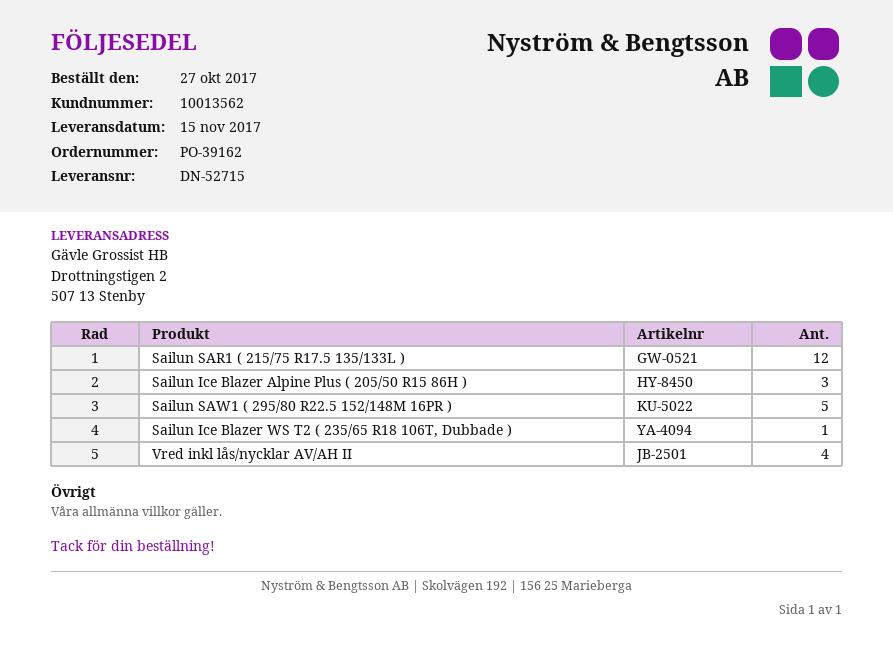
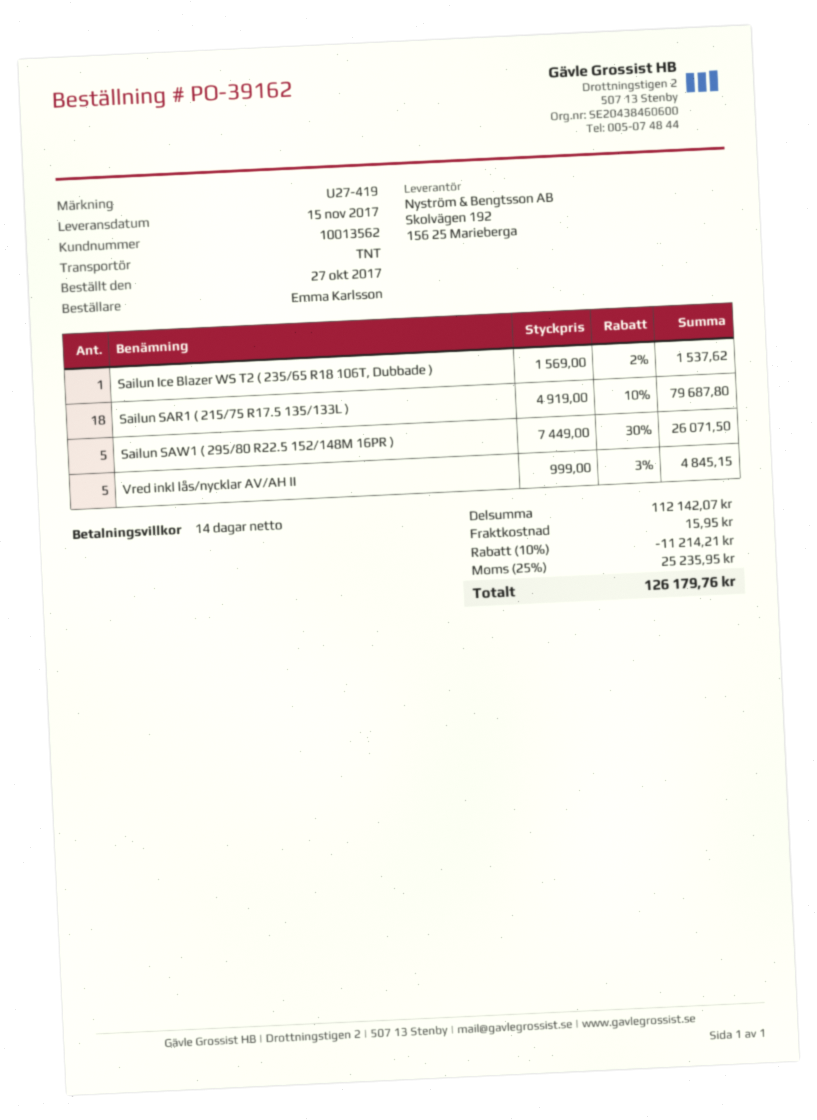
Sailun SAR1 ( 215/75 R17.5 135/133L ): 12 -> 18
Sailun Ice Blazer Alpine Plus ( 205/50 R15 86H ): 3 -> none
Vred inkl lås/nycklar AV/AH II: 4 -> 5

